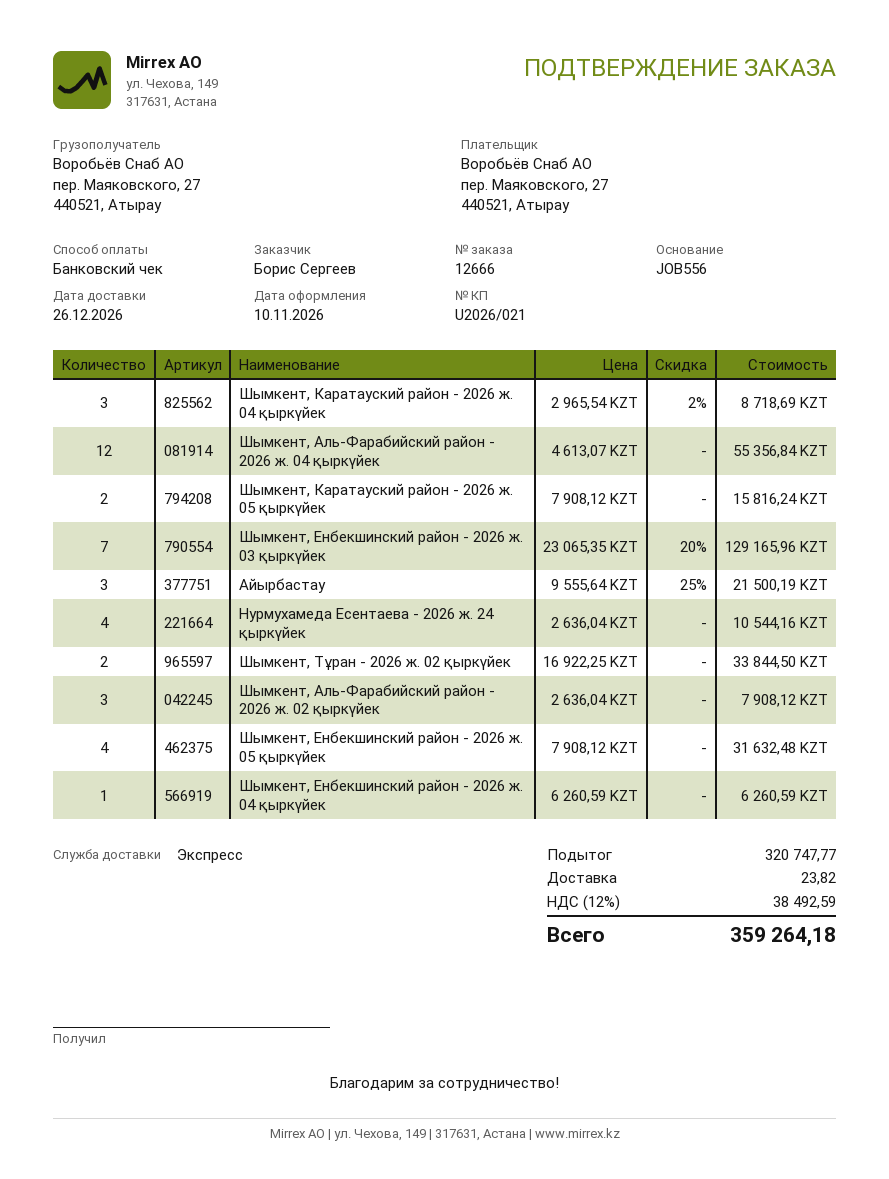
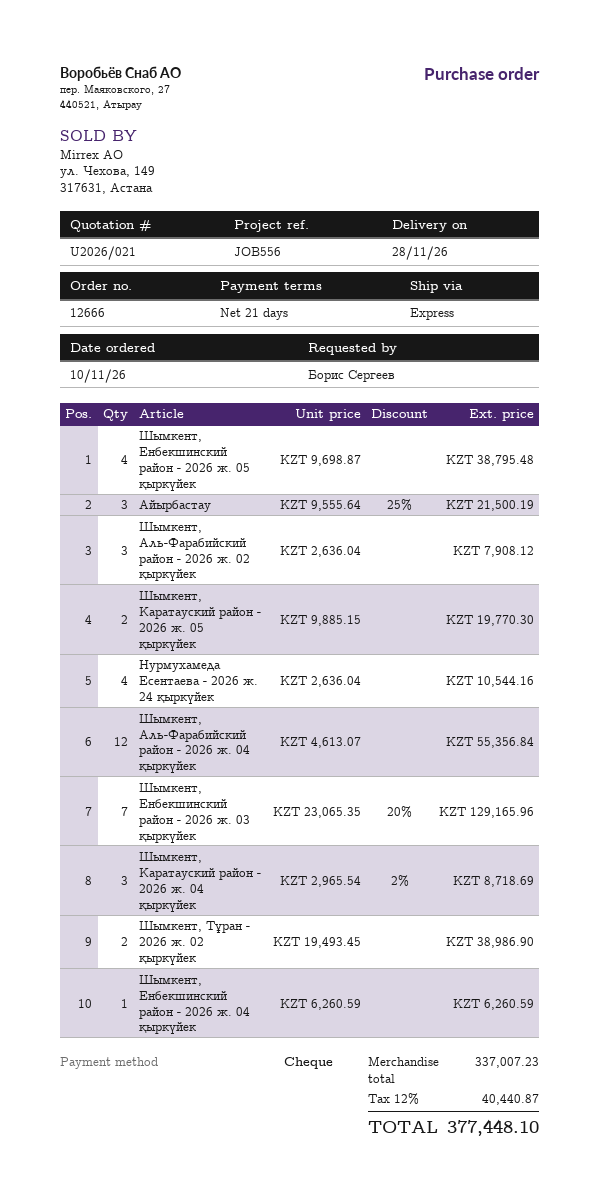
delivery date: 2026-12-26 -> 2026-11-28
Шымкент, Каратауский район - 2026 ж. 05 қыркүйек: 2 x 7908.12 = 15816.24 -> 2 x 9885.15 = 19770.30
Шымкент, Тұран - 2026 ж. 02 қыркүйек: 2 x 16922.25 = 33844.50 -> 2 x 19493.45 = 38986.90
Шымкент, Енбекшинский район - 2026 ж. 05 қыркүйек: 4 x 7908.12 = 31632.48 -> 4 x 9698.87 = 38795.48
subtotal: 320747.77 -> 337007.23
shipping: 23.82 -> none
tax: 12% = 38492.59 -> 12% = 40440.87
total: 359264.18 -> 377448.10

